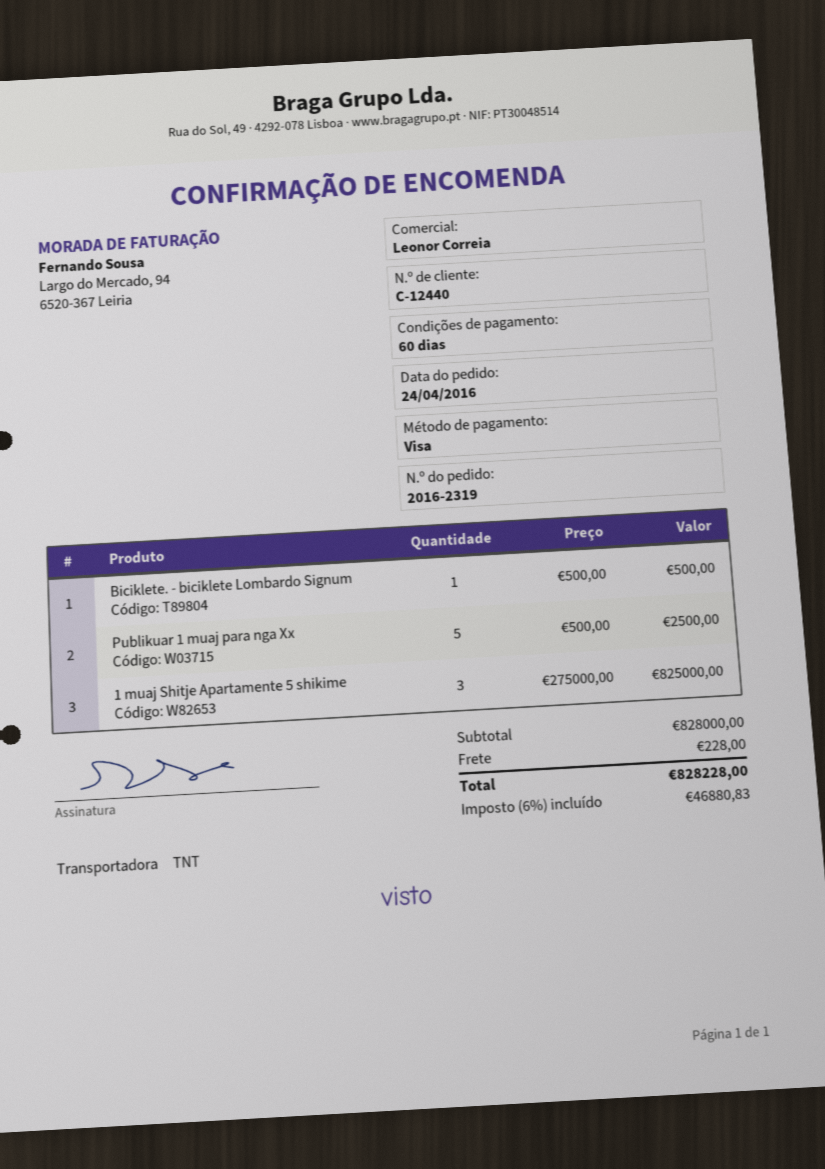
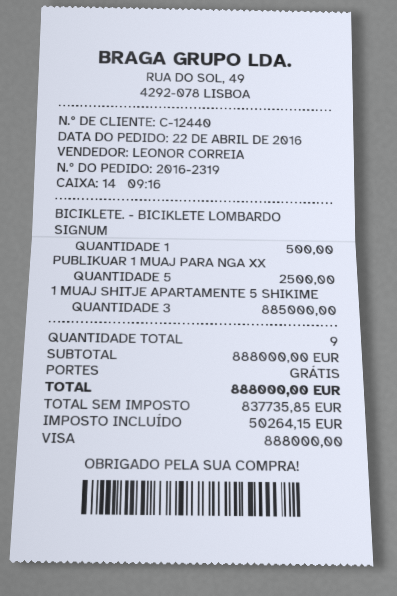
order date: 2016-04-24 -> 2016-04-22
1 muaj Shitje Apartamente 5 shikime: 3 for 825000.00 -> 3 for 885000.00
subtotal: 828000.00 -> 888000.00
shipping: 228.00 -> 0.00
tax: 46880.83 -> 50264.15
total: 828228.00 -> 888000.00

